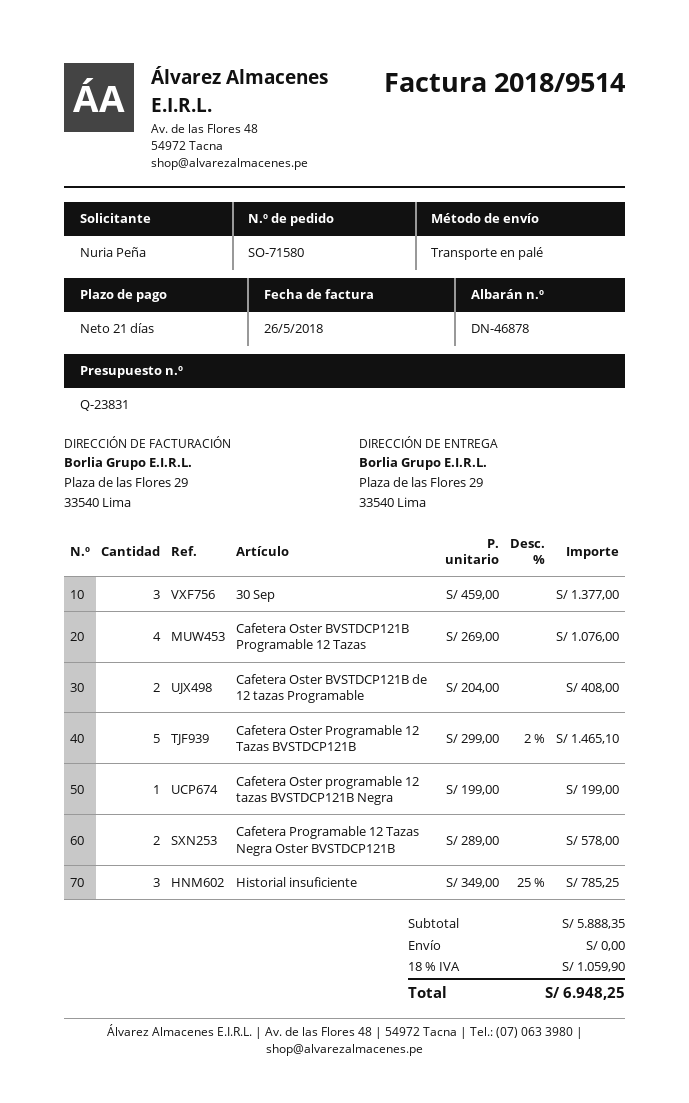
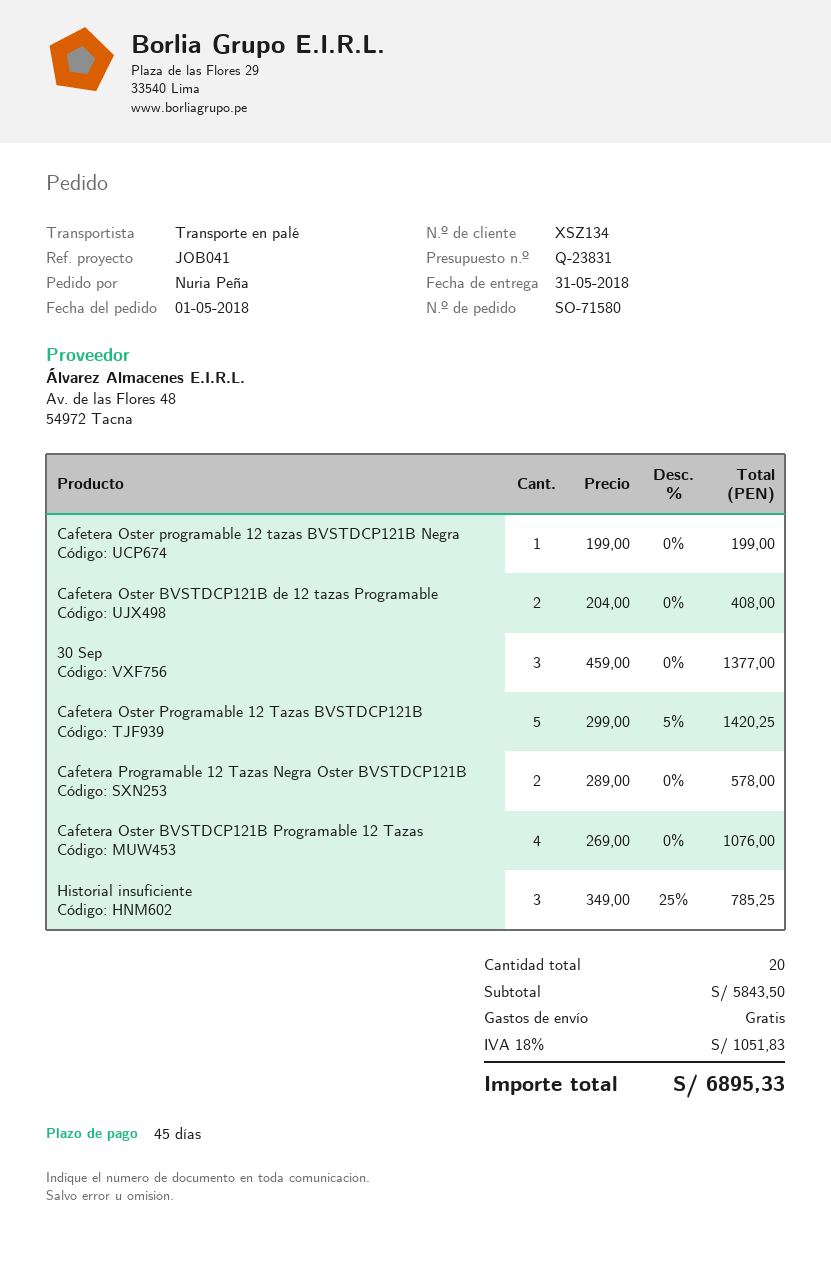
payment terms: 21 days -> 45 days
Cafetera Oster Programable 12 Tazas BVSTDCP121B: 5 x 299.00 - 2% = 1465.10 -> 5 x 299.00 - 5% = 1420.25
subtotal: 5888.35 -> 5843.50
tax: 18% = 1059.90 -> 18% = 1051.83
total: 6948.25 -> 6895.33

